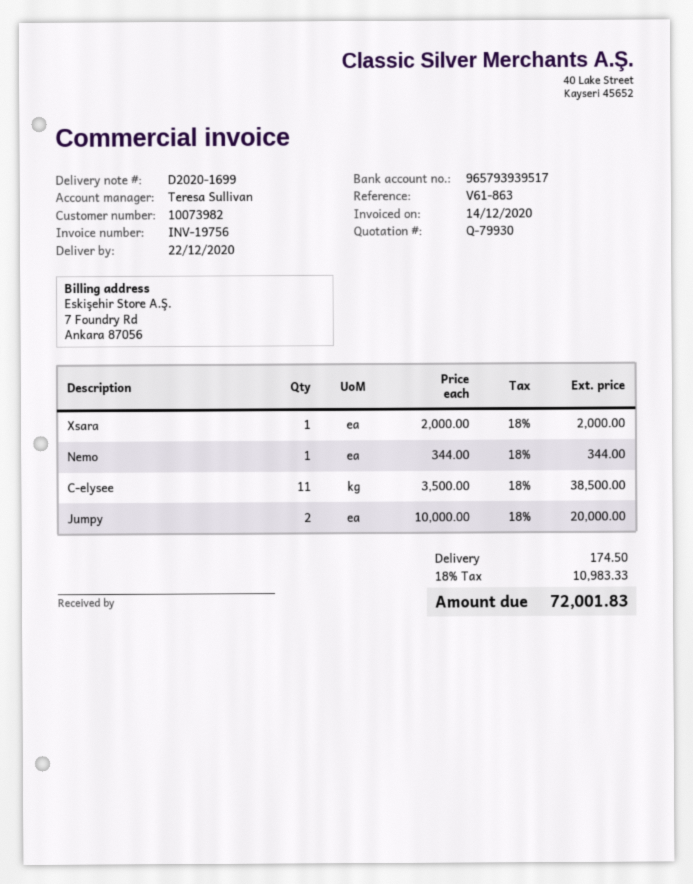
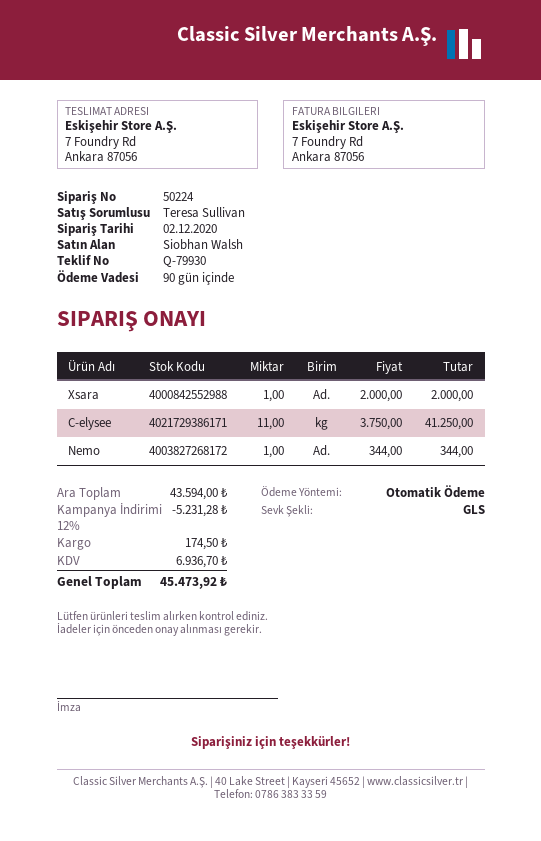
C-elysee: 11 x 3500.00 = 38500.00 -> 11 x 3750.00 = 41250.00
Jumpy: 2 x 10000.00 = 20000.00 -> none
discount: none -> 12% = 5231.28
tax: 10983.33 -> 6936.70
total: 72001.83 -> 45473.92

